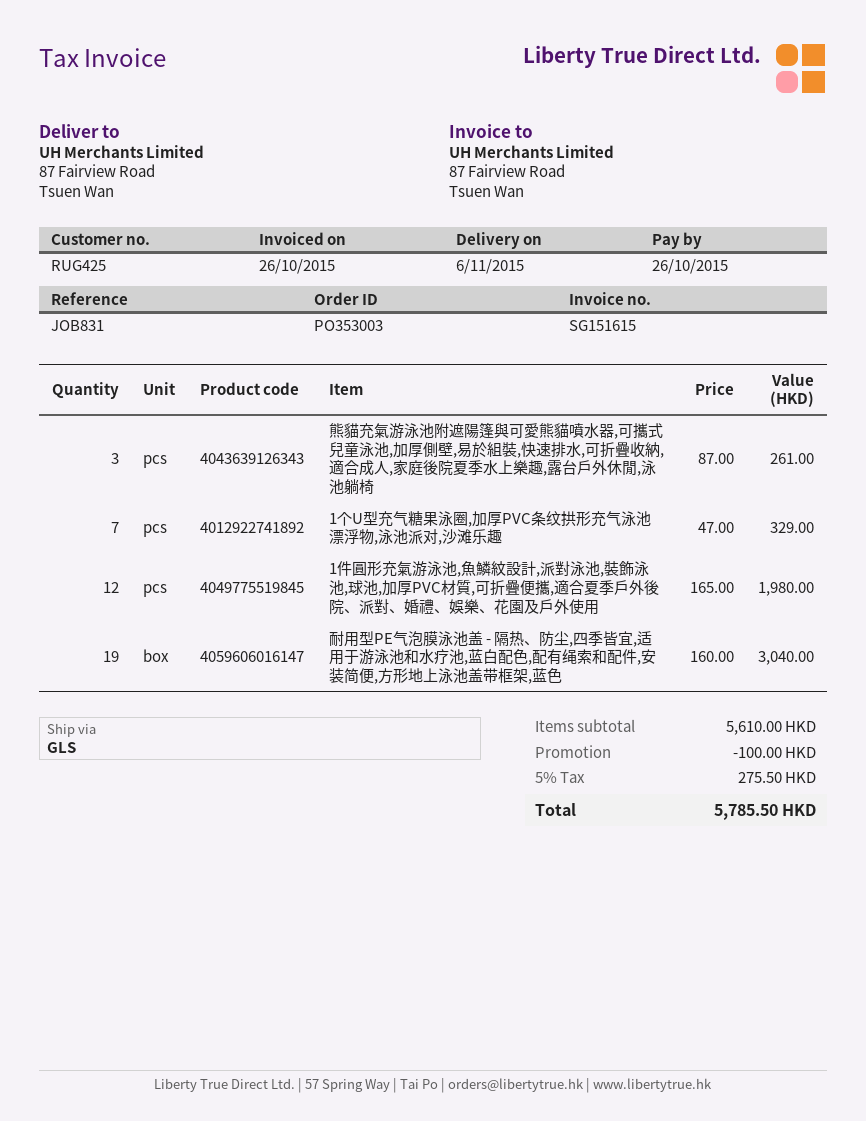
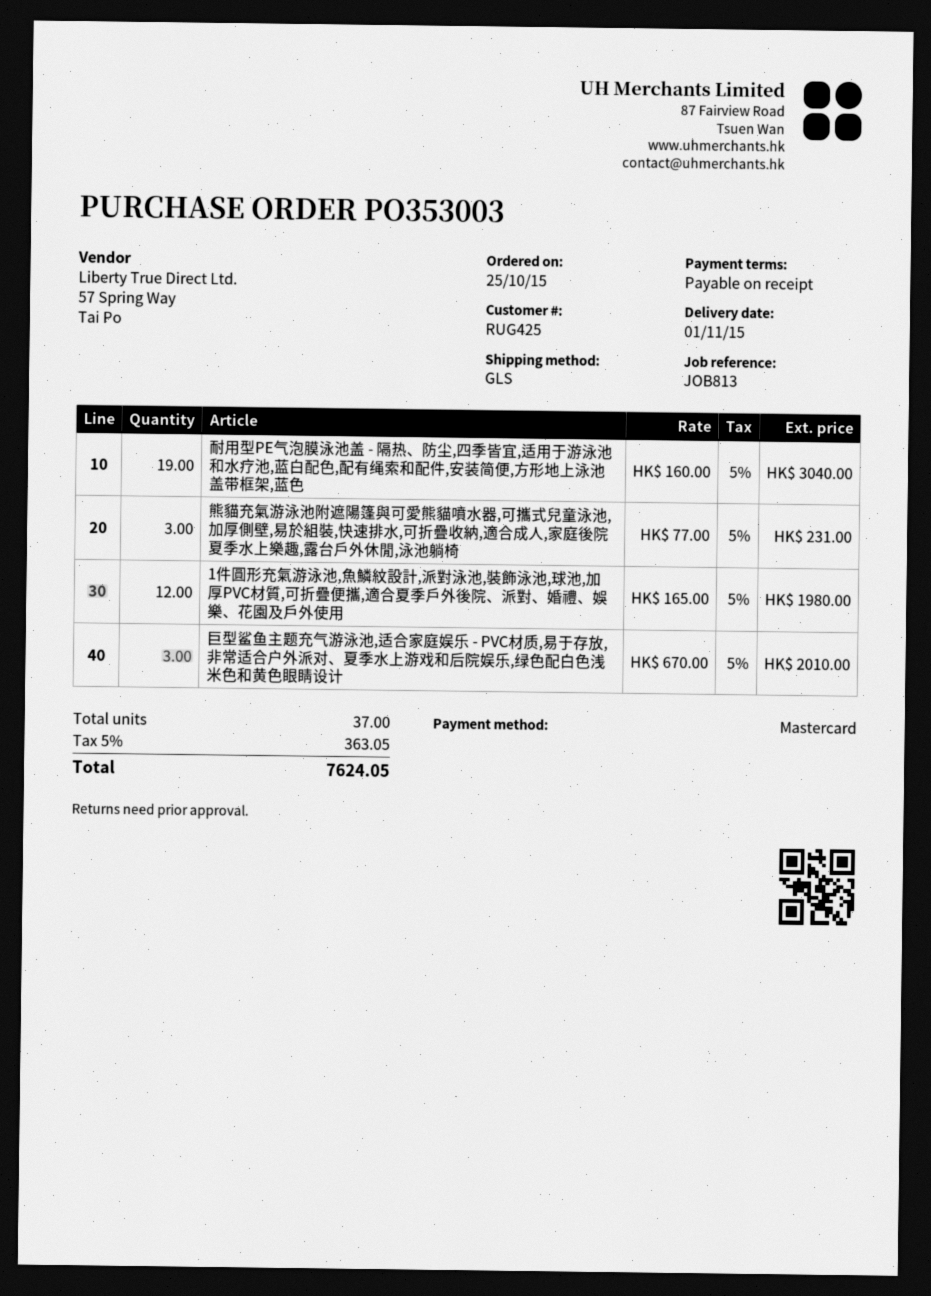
delivery date: 2015-11-06 -> 2015-11-01
reference: JOB831 -> JOB813
熊貓充氣游泳池附遮陽篷與可愛熊貓噴水器,可攜式兒童泳池,加厚側壁,易於組裝,快速排水,可折疊收納,適合成人,家庭後院夏季水上樂趣,露台戶外休閒,泳池躺椅: 3 x 87.00 = 261.00 -> 3 x 77.00 = 231.00
1个U型充气糖果泳圈,加厚PVC条纹拱形充气泳池漂浮物,泳池派对,沙滩乐趣: 7 x 47.00 = 329.00 -> none
巨型鲨鱼主题充气游泳池,适合家庭娱乐 - PVC材质,易于存放,非常适合户外派对、夏季水上游戏和后院娱乐,绿色配白色浅米色和黄色眼睛设计: none -> 3 x 670.00 = 2010.00
discount: 100.00 -> none
tax: 5% = 275.50 -> 5% = 363.05
total: 5785.50 -> 7624.05

